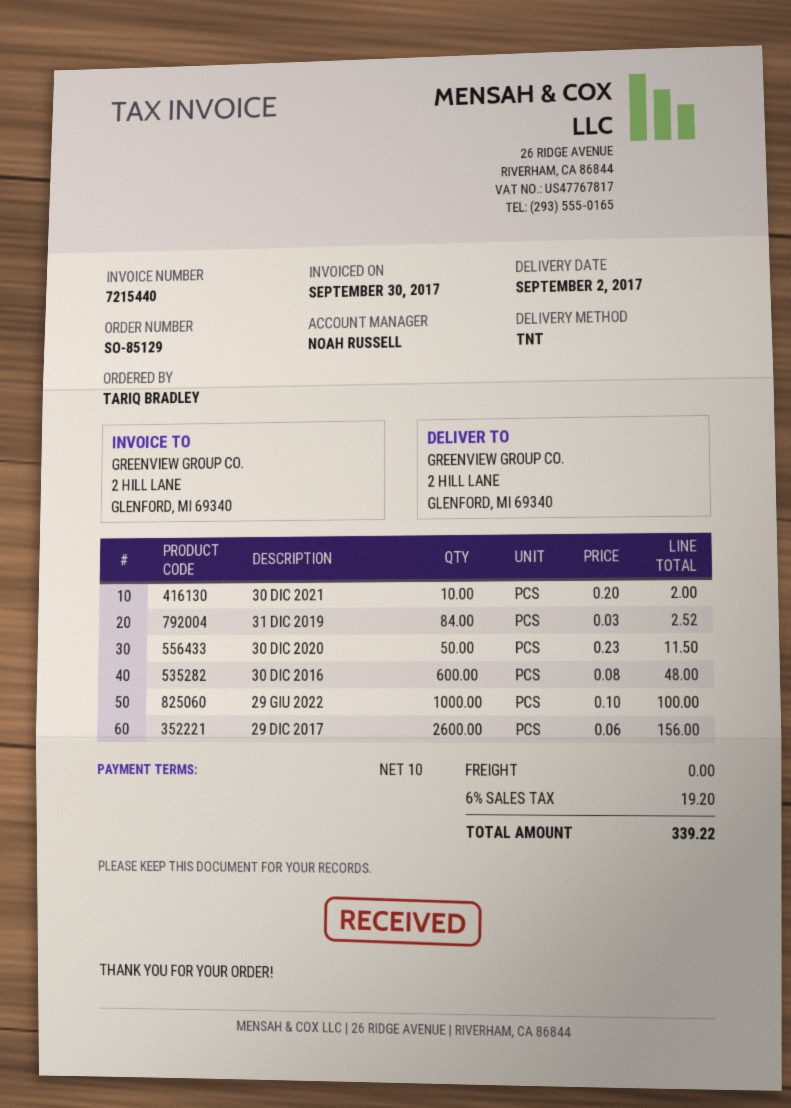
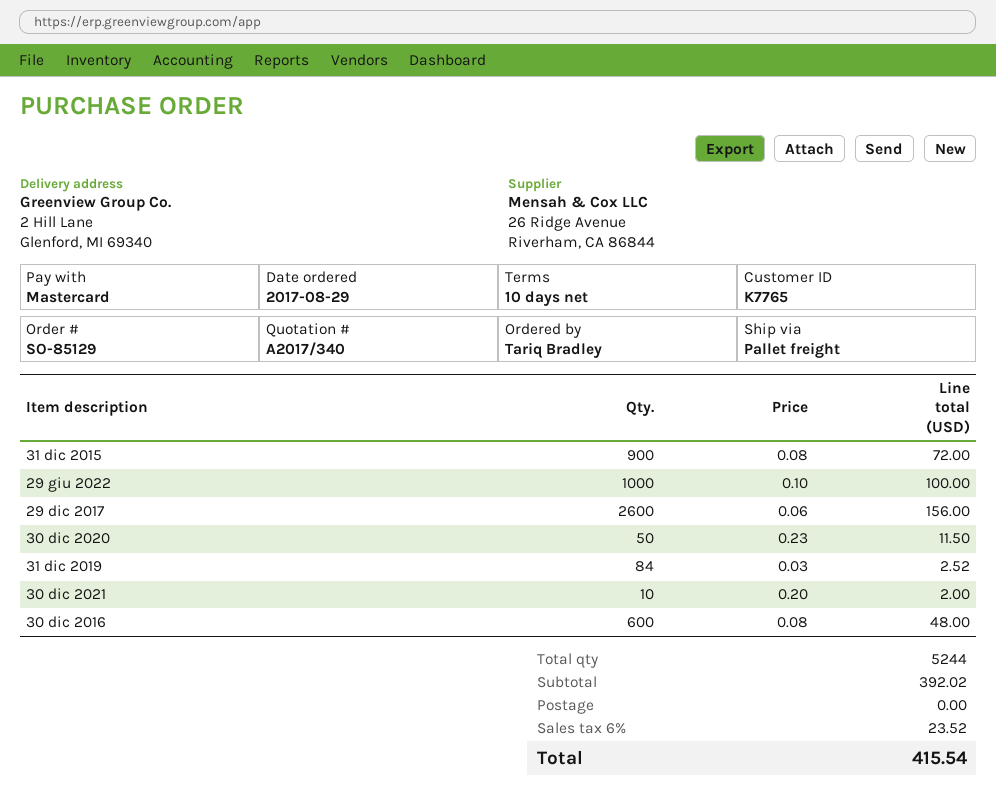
shipping method: TNT -> pallet freight
31 dic 2015: none -> 900 x 0.08 = 72.00
tax: 6% = 19.20 -> 6% = 23.52
total: 339.22 -> 415.54

